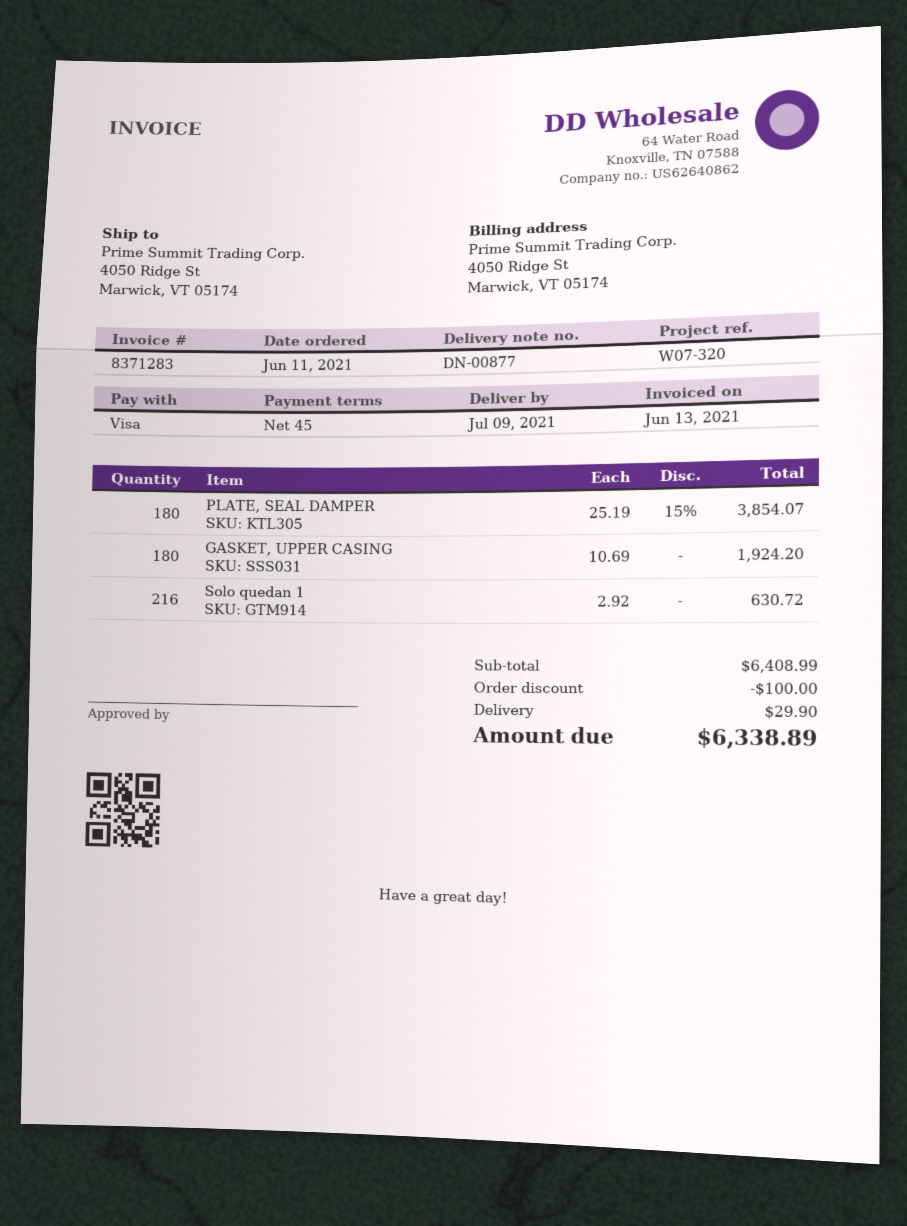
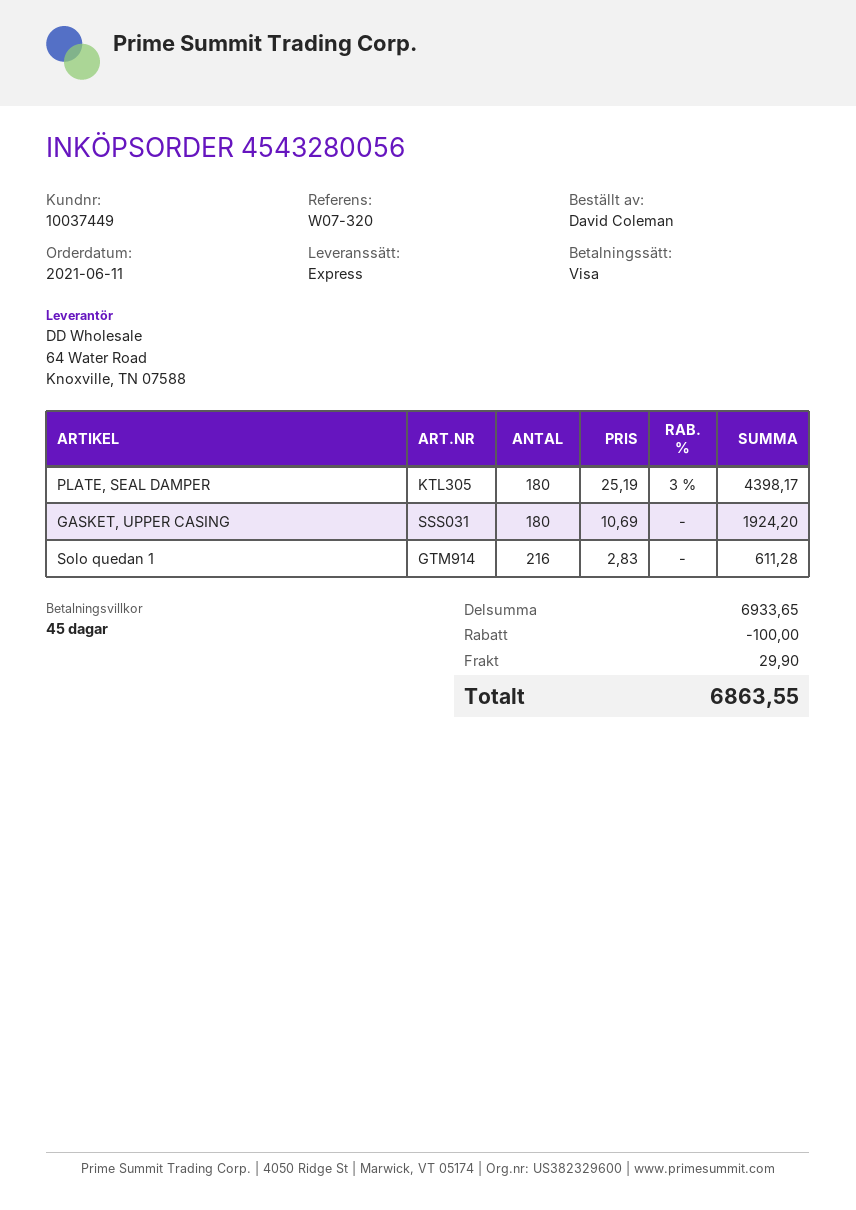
PLATE, SEAL DAMPER: 180 x 25.19 - 15% = 3854.07 -> 180 x 25.19 - 3% = 4398.17
Solo quedan 1: 216 x 2.92 = 630.72 -> 216 x 2.83 = 611.28
subtotal: 6408.99 -> 6933.65
total: 6338.89 -> 6863.55

